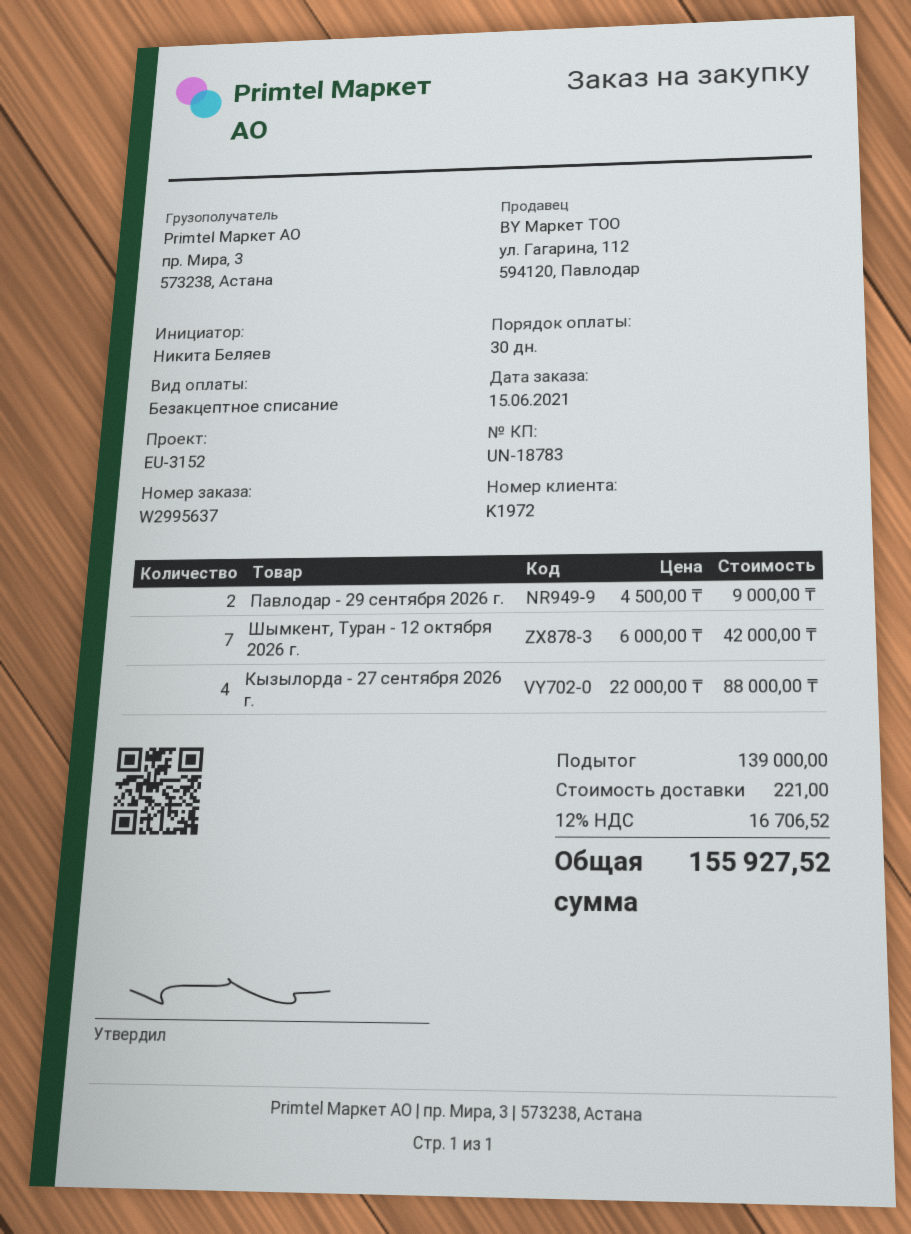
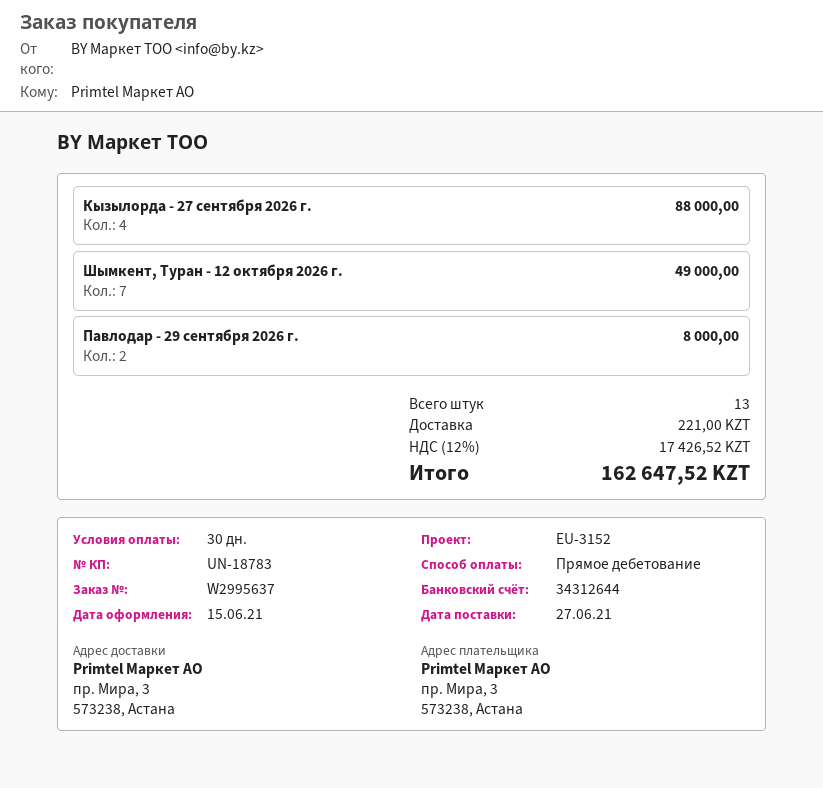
Павлодар - 29 сентября 2026 г.: 2 for 9000.00 -> 2 for 8000.00
Шымкент, Туран - 12 октября 2026 г.: 7 for 42000.00 -> 7 for 49000.00
tax: 12% = 16706.52 -> 12% = 17426.52
total: 155927.52 -> 162647.52

